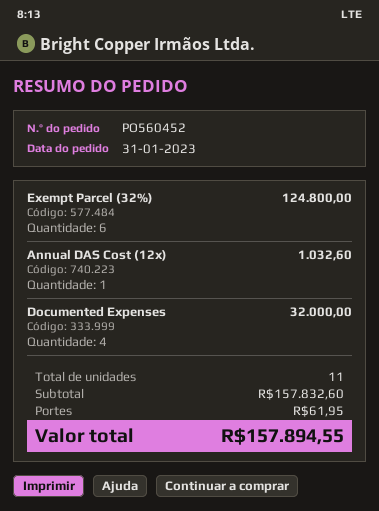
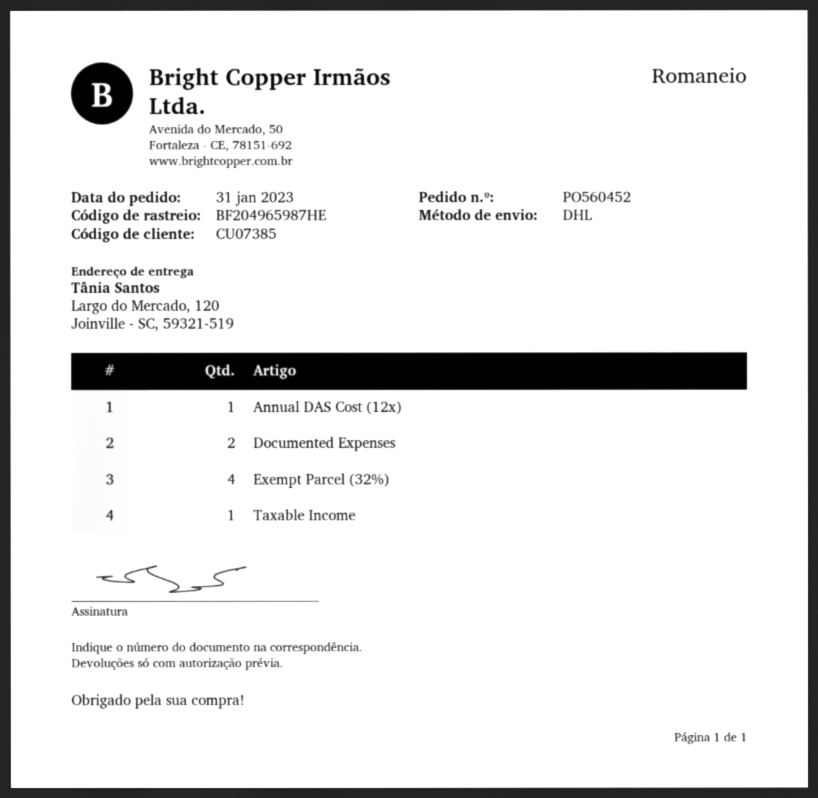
Exempt Parcel (32%): 6 -> 4
Documented Expenses: 4 -> 2
Taxable Income: none -> 1

